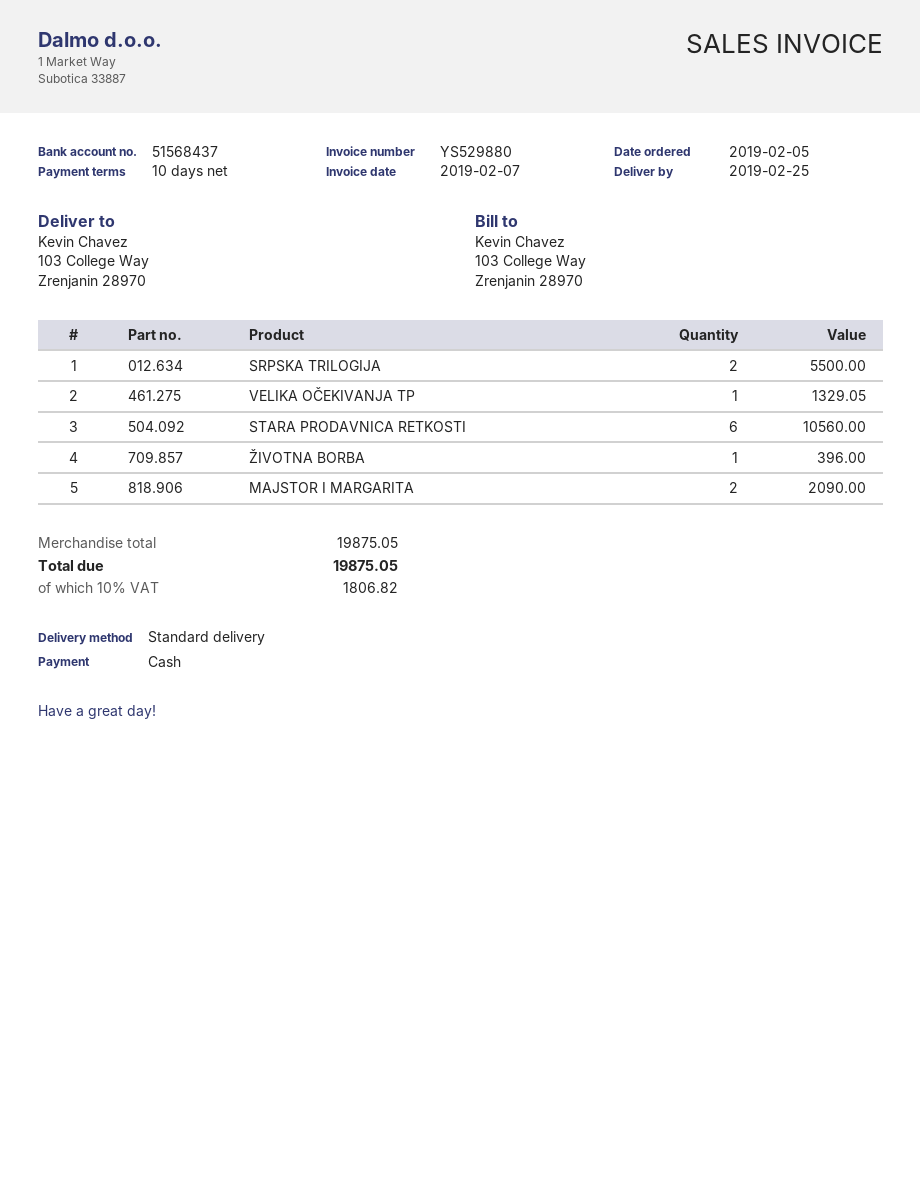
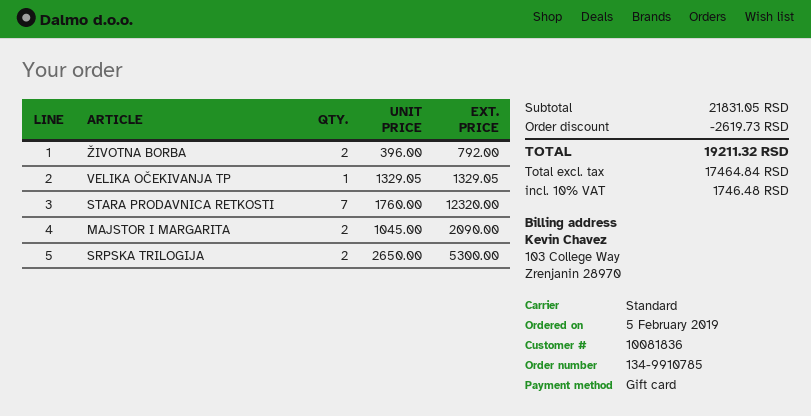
payment method: cash -> gift card
SRPSKA TRILOGIJA: 2 for 5500.00 -> 2 for 5300.00
STARA PRODAVNICA RETKOSTI: 6 for 10560.00 -> 7 for 12320.00
ŽIVOTNA BORBA: 1 for 396.00 -> 2 for 792.00
subtotal: 19875.05 -> 21831.05
discount: none -> 2619.73
tax: 10% = 1806.82 -> 10% = 1746.48
total: 19875.05 -> 19211.32

